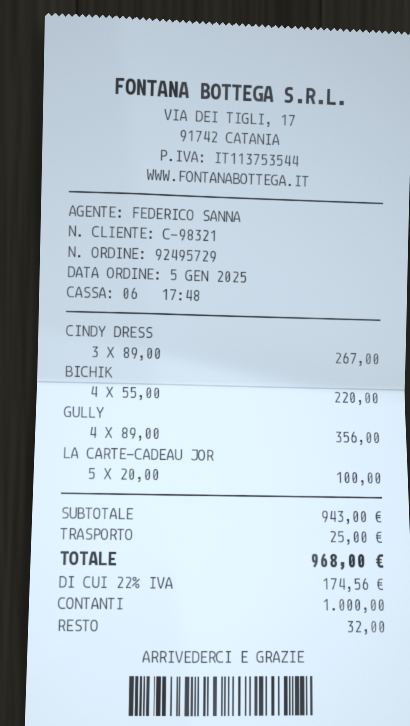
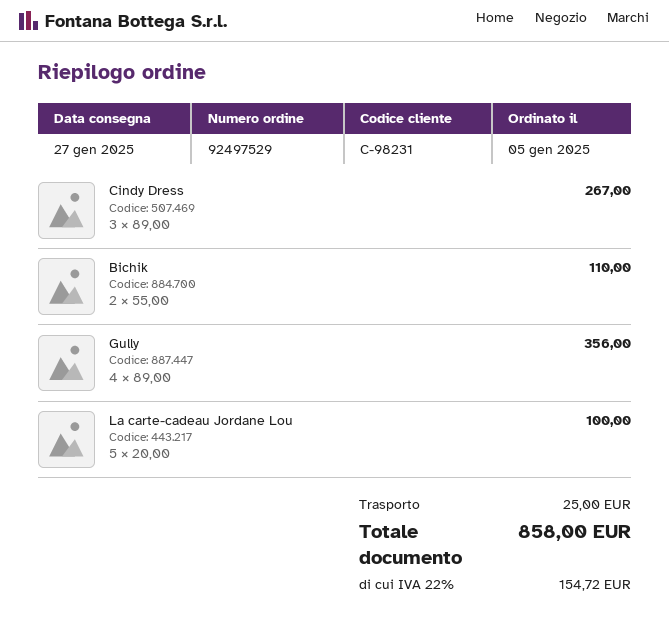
order number: 92495729 -> 92497529
customer number: C-98321 -> C-98231
BICHIK: 4 x 55.00 = 220.00 -> 2 x 55.00 = 110.00
tax: 22% = 174.56 -> 22% = 154.72
total: 968.00 -> 858.00

